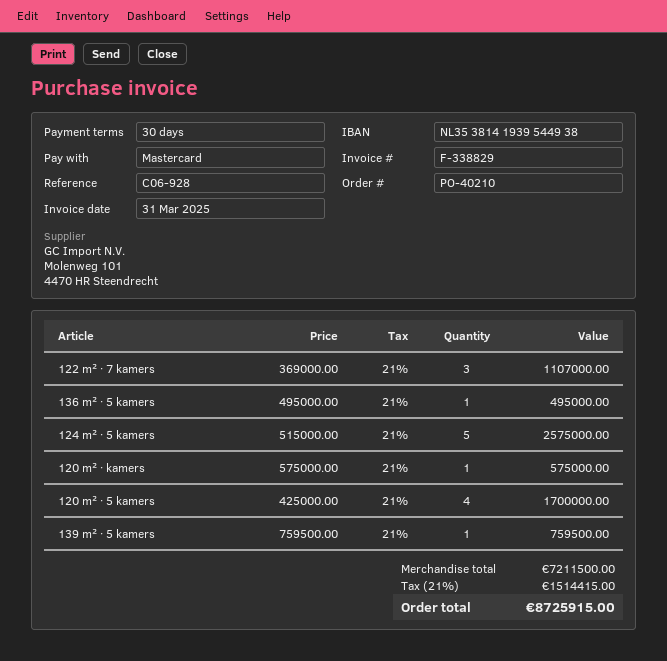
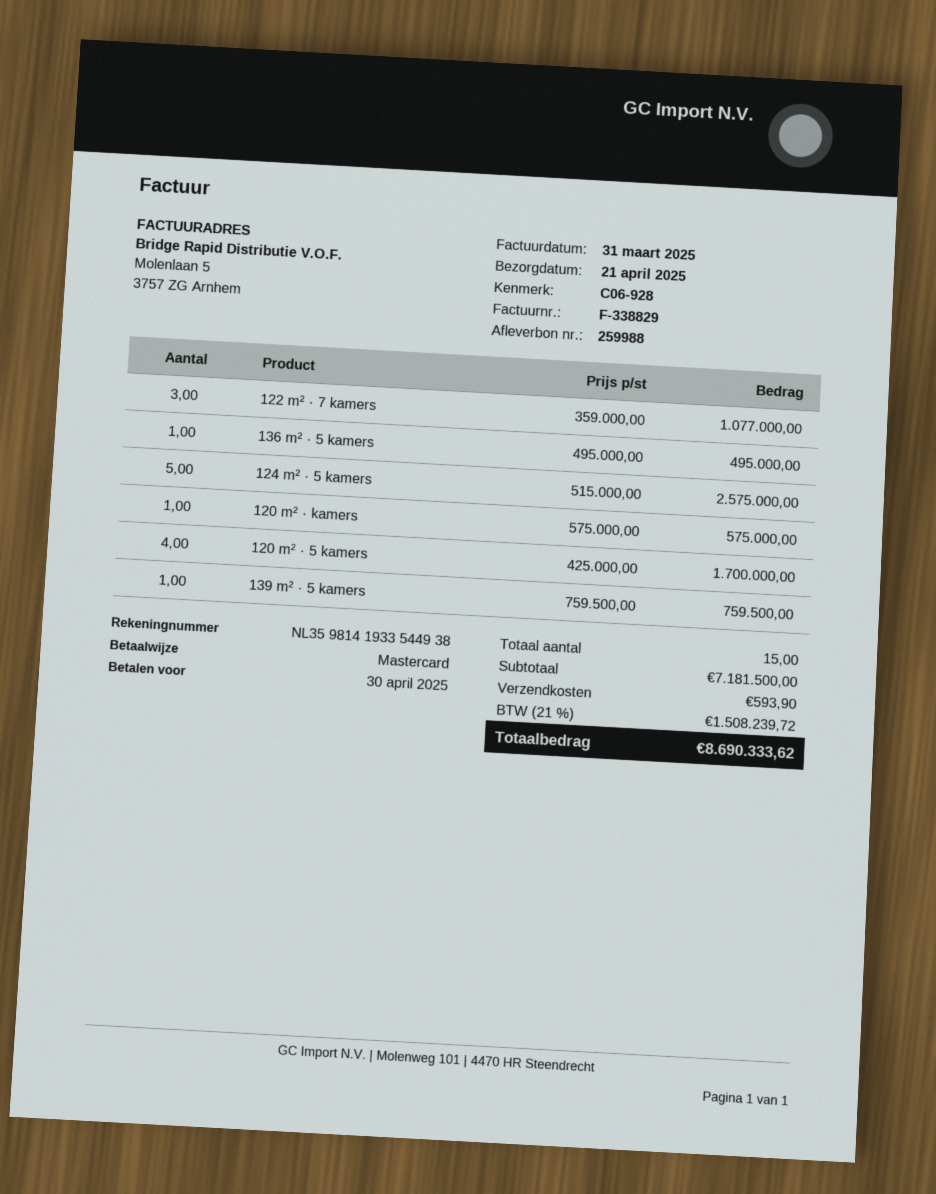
bank account: NL3538141939544938 -> NL3598141933544938
122 m² · 7 kamers: 3 x 369000.00 = 1107000.00 -> 3 x 359000.00 = 1077000.00
subtotal: 7211500.00 -> 7181500.00
shipping: none -> 593.90
tax: 21% = 1514415.00 -> 21% = 1508239.72
total: 8725915.00 -> 8690333.62

